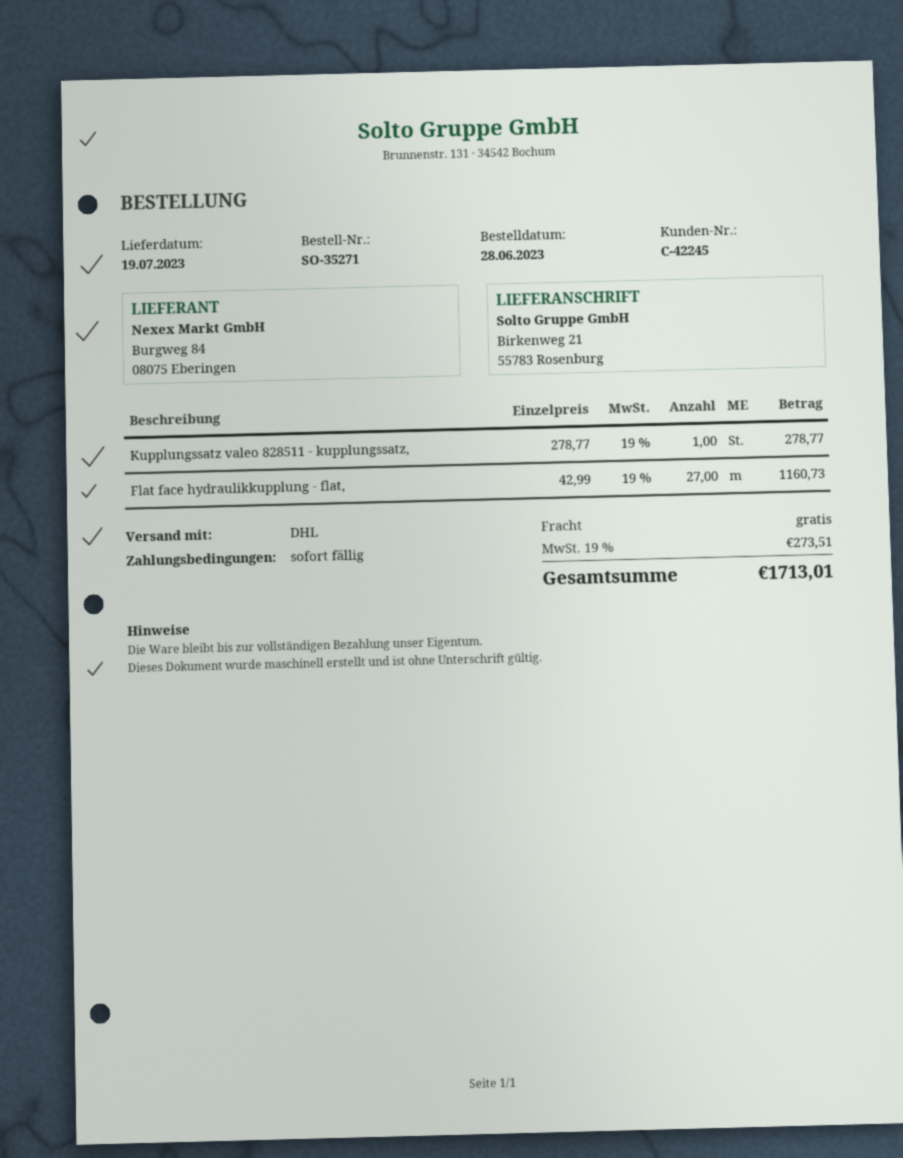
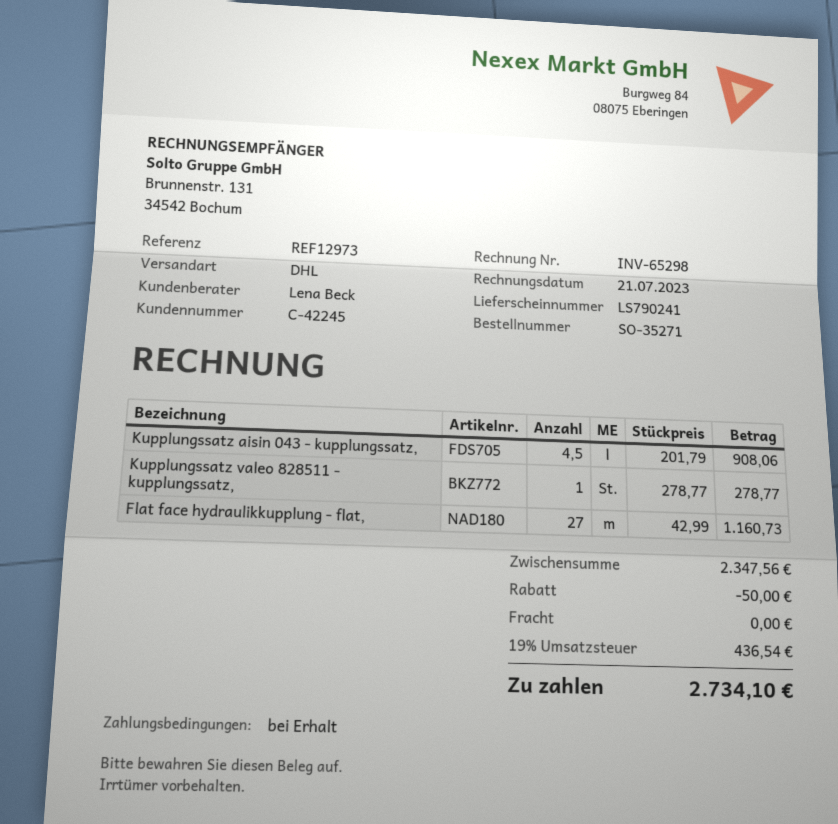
Kupplungssatz aisin 043 - kupplungssatz,: none -> 4.5 x 201.79 = 908.06
discount: none -> 50.00
tax: 19% = 273.51 -> 19% = 436.54
total: 1713.01 -> 2734.10

